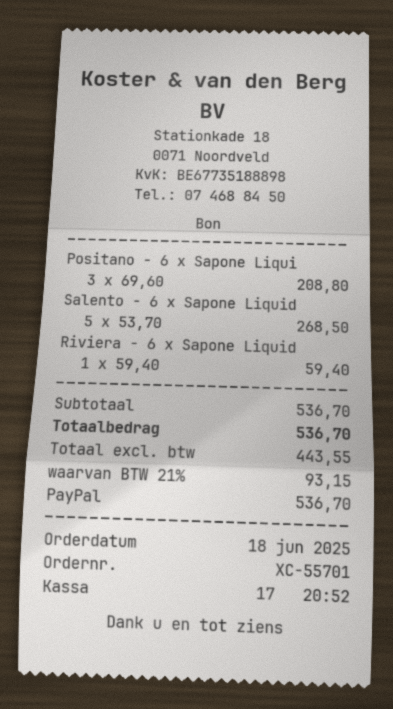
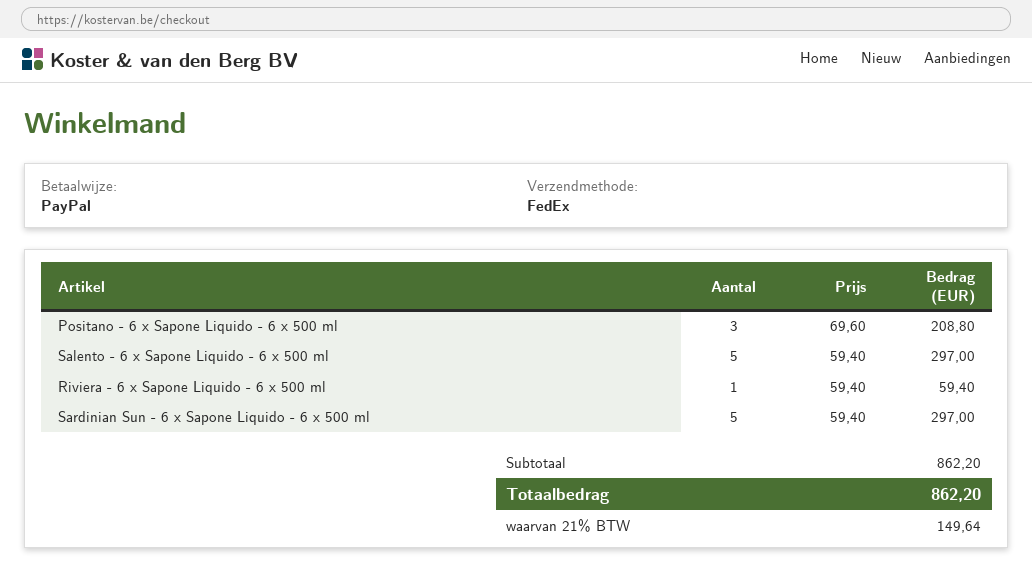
Salento - 6 x Sapone Liquid: 5 x 53.70 = 268.50 -> 5 x 59.40 = 297.00
Sardinian Sun - 6 x Sapone Liquido - 6 x 500 ml: none -> 5 x 59.40 = 297.00
subtotal: 536.70 -> 862.20
tax: 21% = 93.15 -> 21% = 149.64
total: 536.70 -> 862.20

